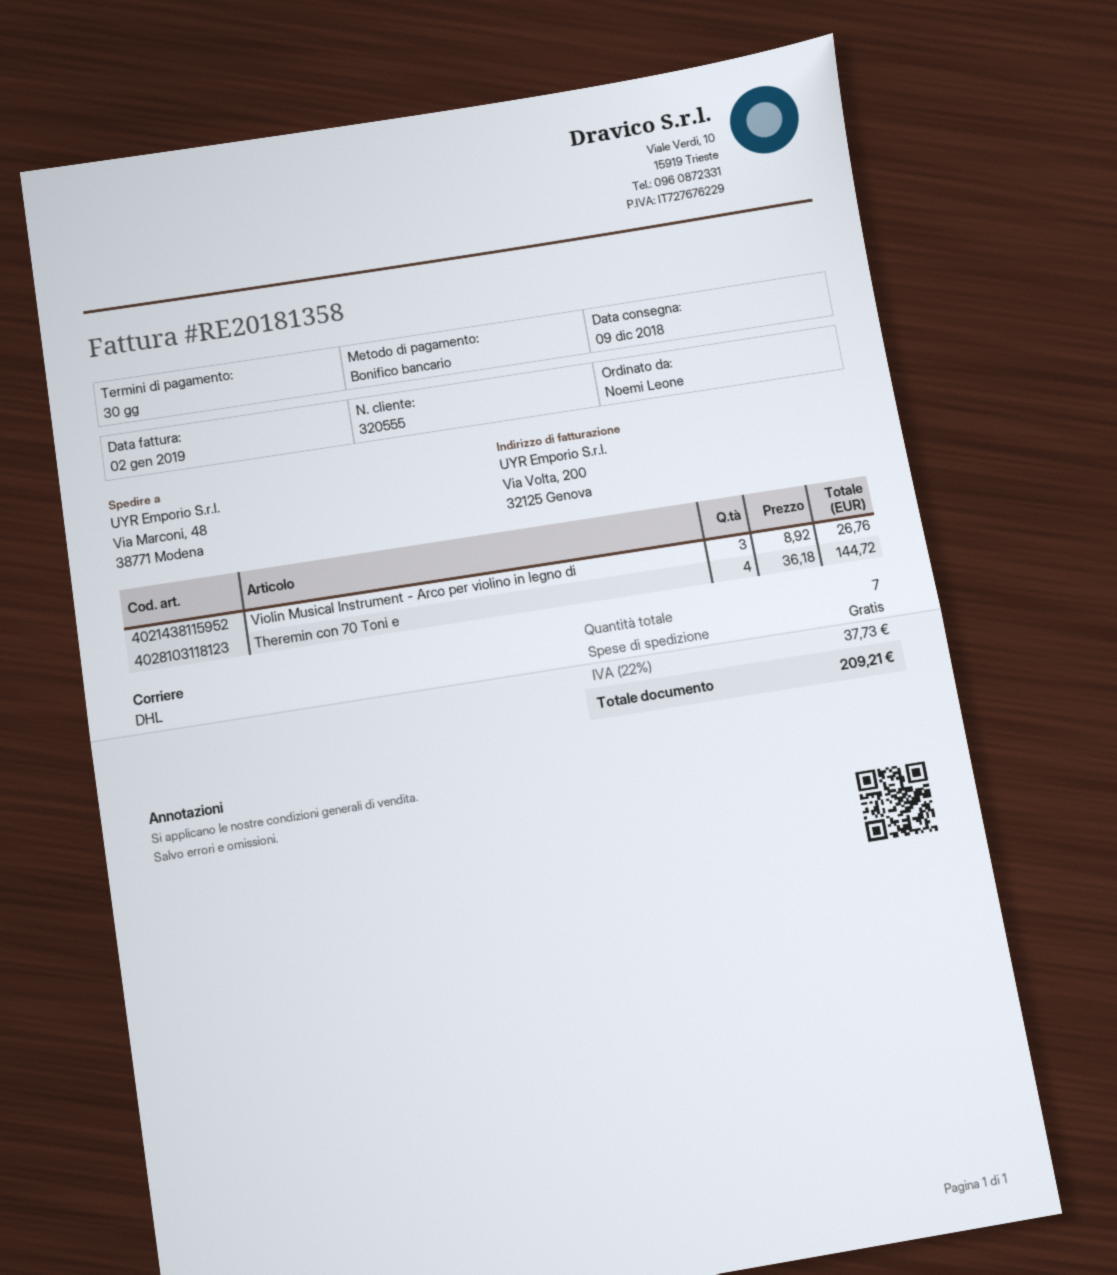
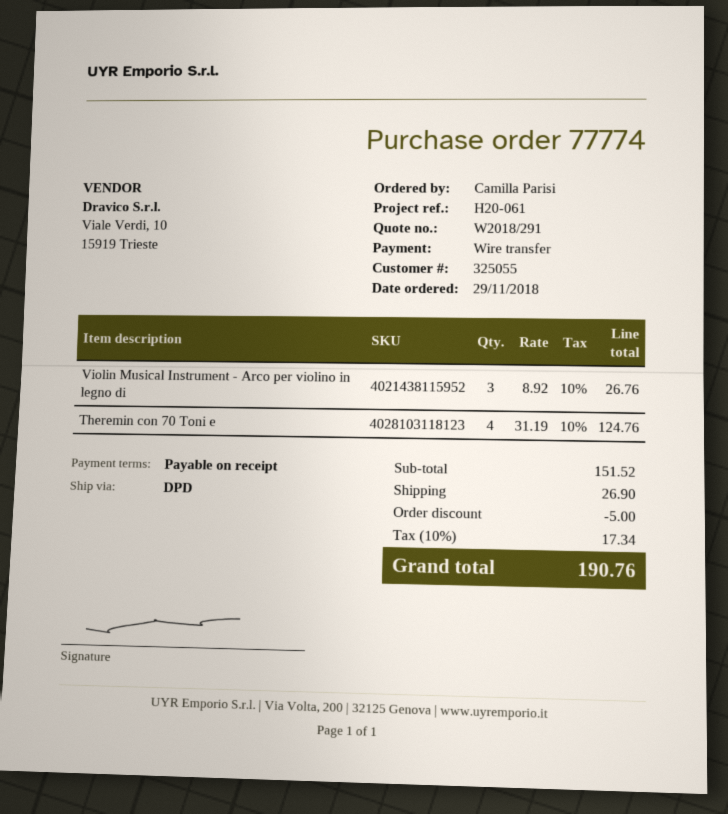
payment terms: 30 days -> on receipt
customer number: 320555 -> 325055
ordered by: Noemi Leone -> Camilla Parisi
shipping method: DHL -> DPD
Theremin con 70 Toni e: 4 x 36.18 = 144.72 -> 4 x 31.19 = 124.76
discount: none -> 5.00
shipping: 0.00 -> 26.90
tax: 22% = 37.73 -> 10% = 17.34
total: 209.21 -> 190.76

